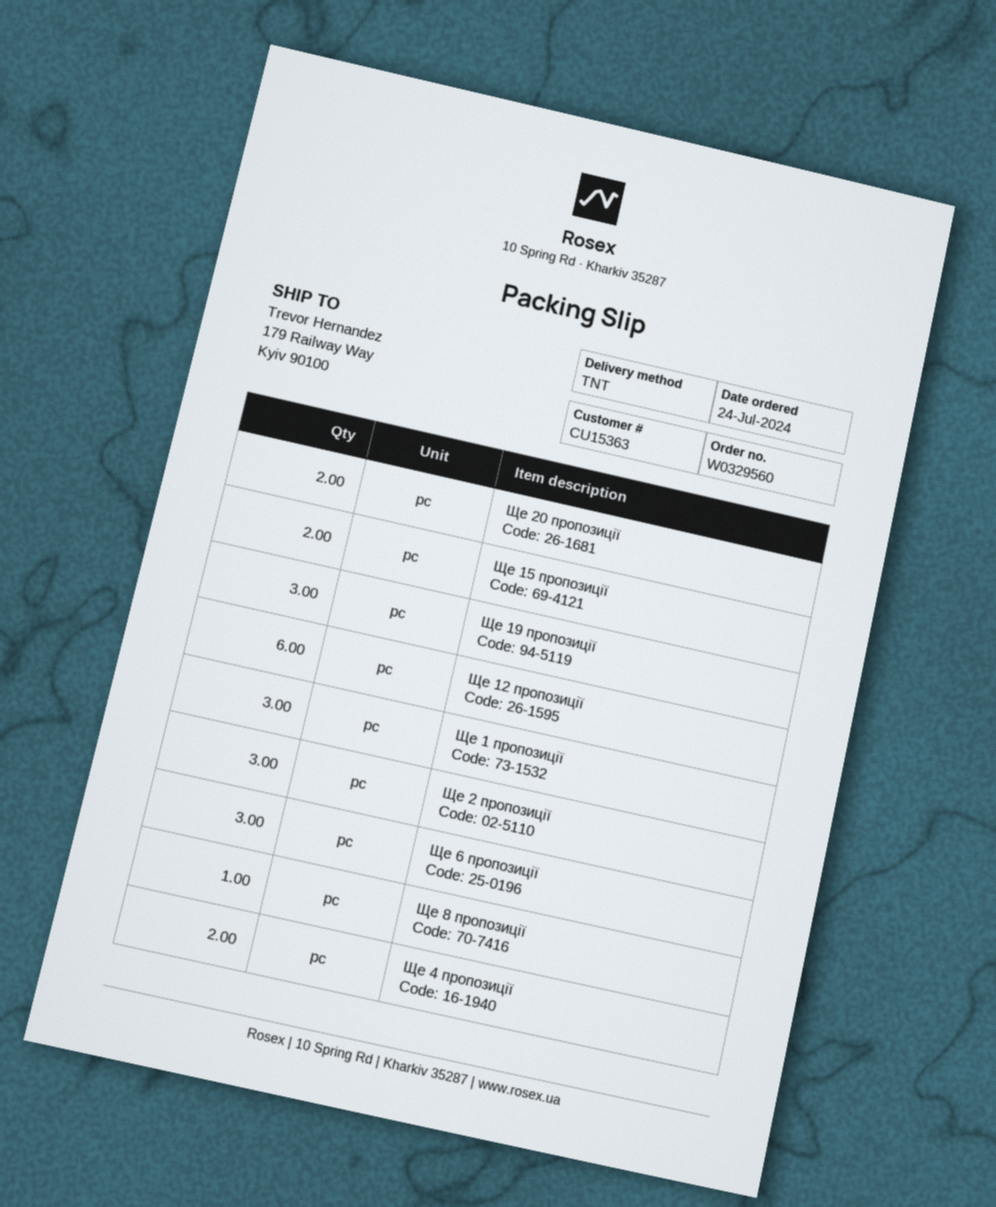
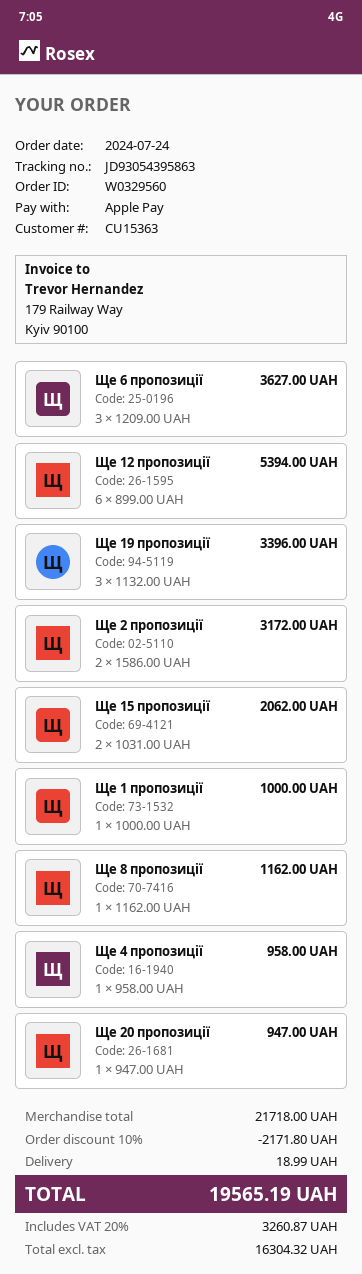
Ще 20 пропозиції: 2 -> 1
Ще 1 пропозиції: 3 -> 1
Ще 2 пропозиції: 3 -> 2
Ще 4 пропозиції: 2 -> 1

